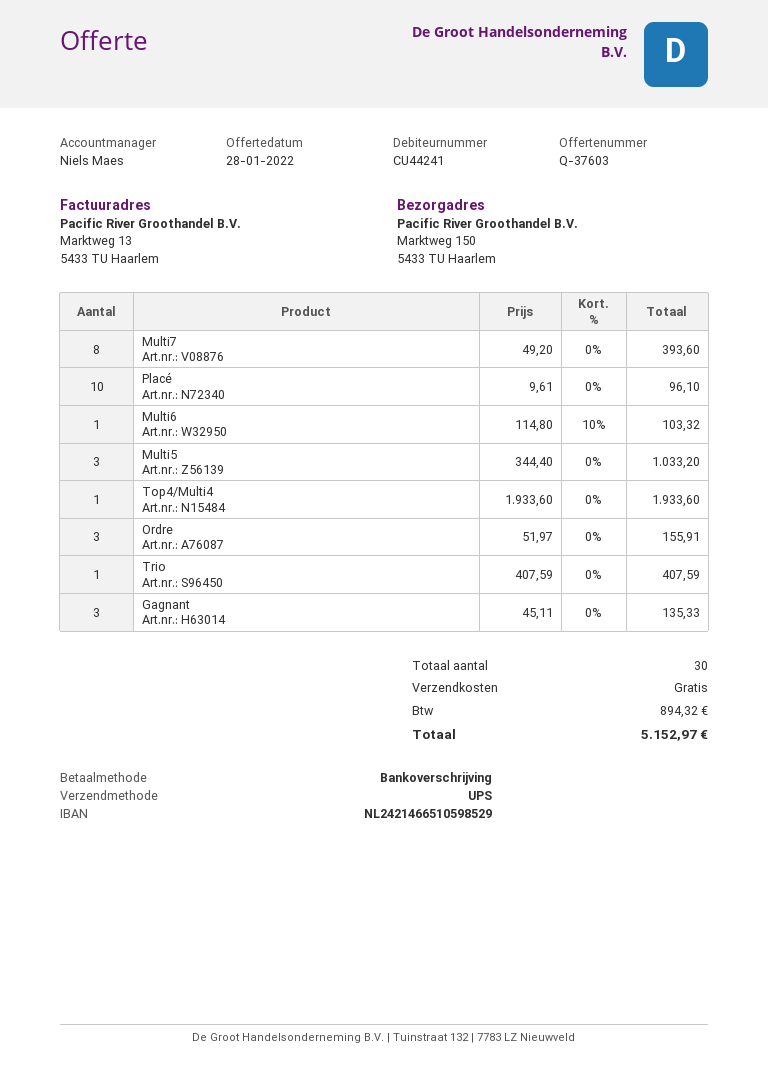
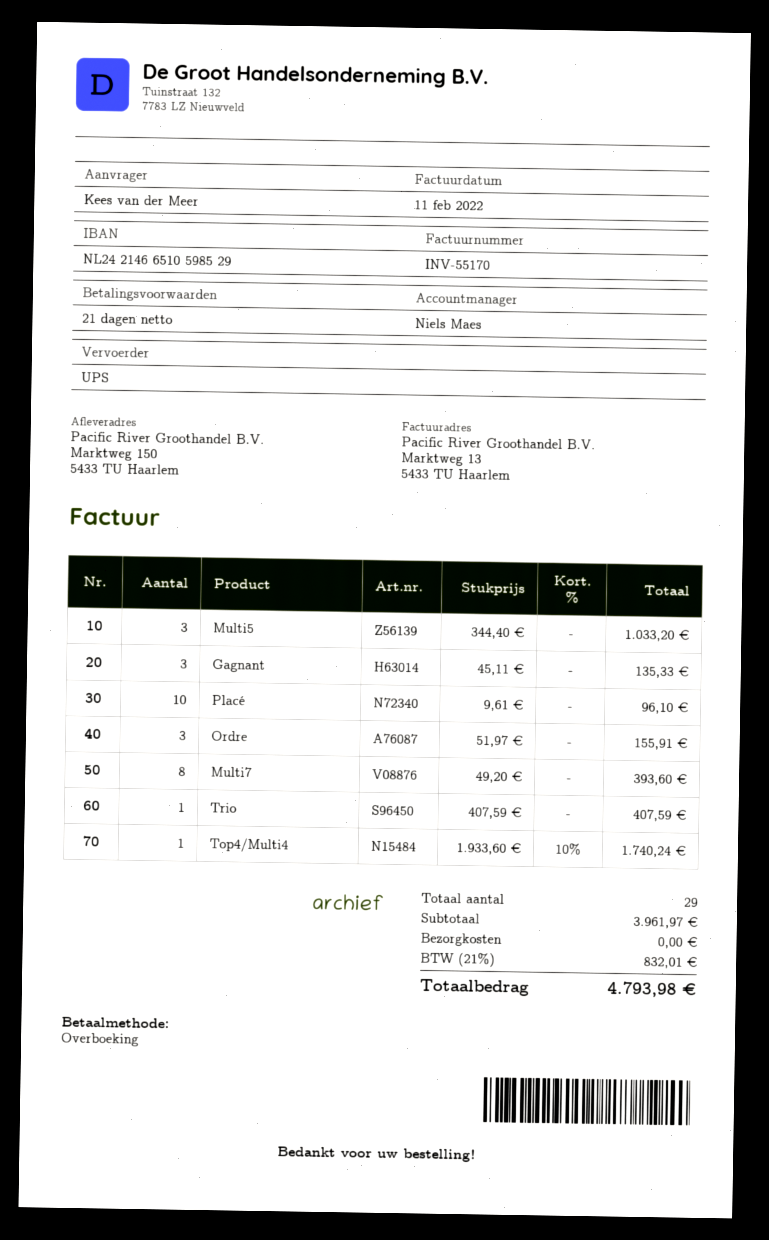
Multi6: 1 x 114.80 - 10% = 103.32 -> none
Top4/Multi4: 1 x 1933.60 = 1933.60 -> 1 x 1933.60 - 10% = 1740.24
total quantity: 30 -> 29
tax: 894.32 -> 832.01
total: 5152.97 -> 4793.98

